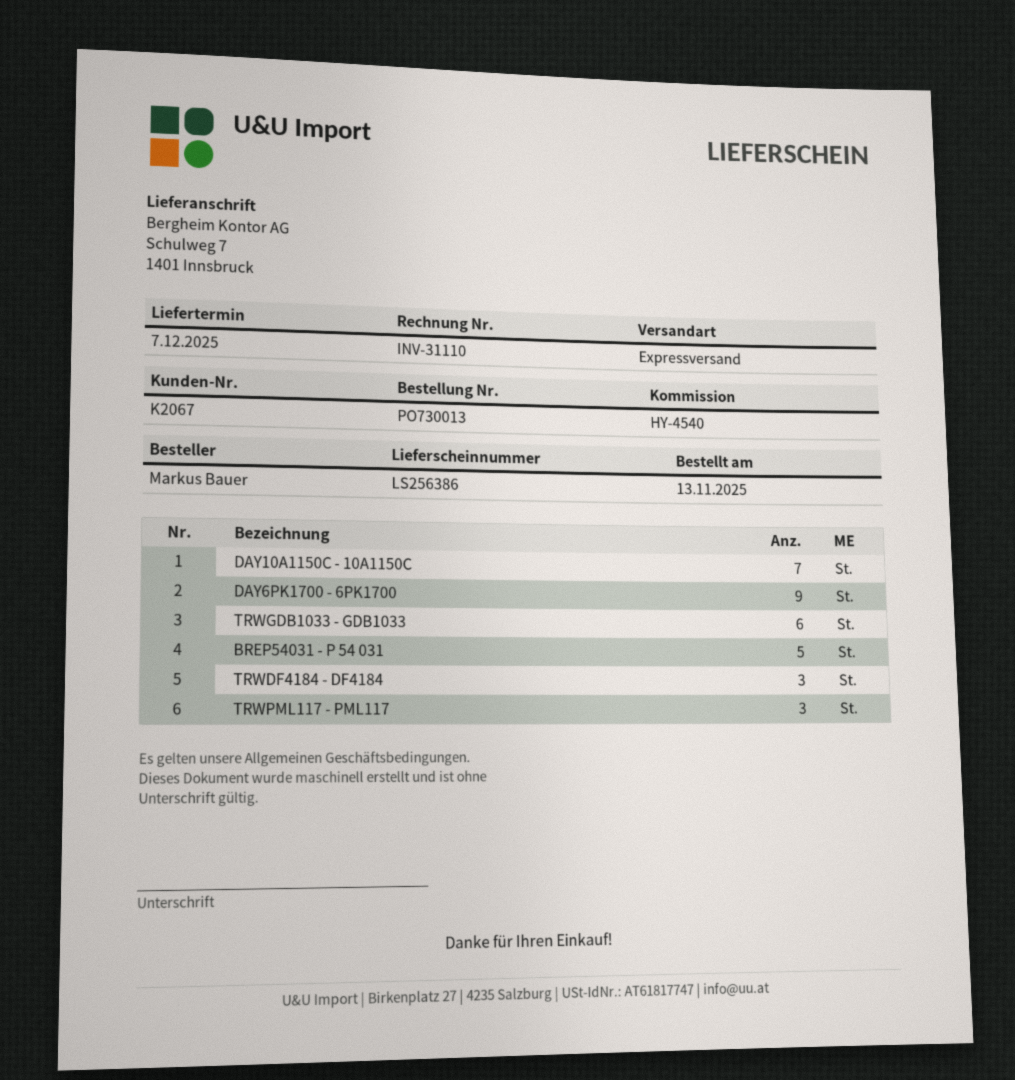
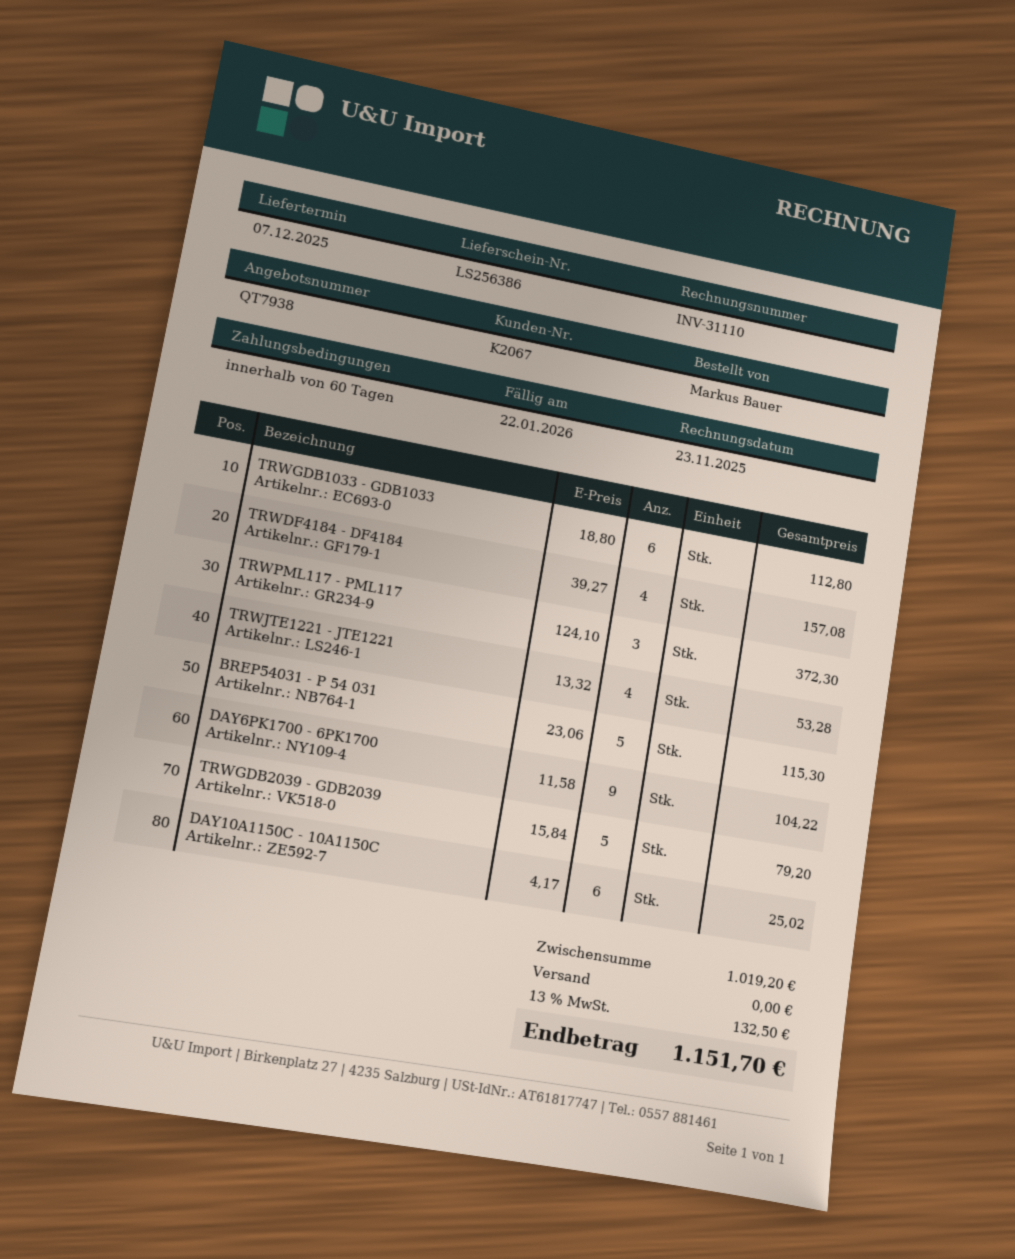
DAY10A1150C - 10A1150C: 7 -> 6
TRWDF4184 - DF4184: 3 -> 4
TRWJTE1221 - JTE1221: none -> 4
TRWGDB2039 - GDB2039: none -> 5

